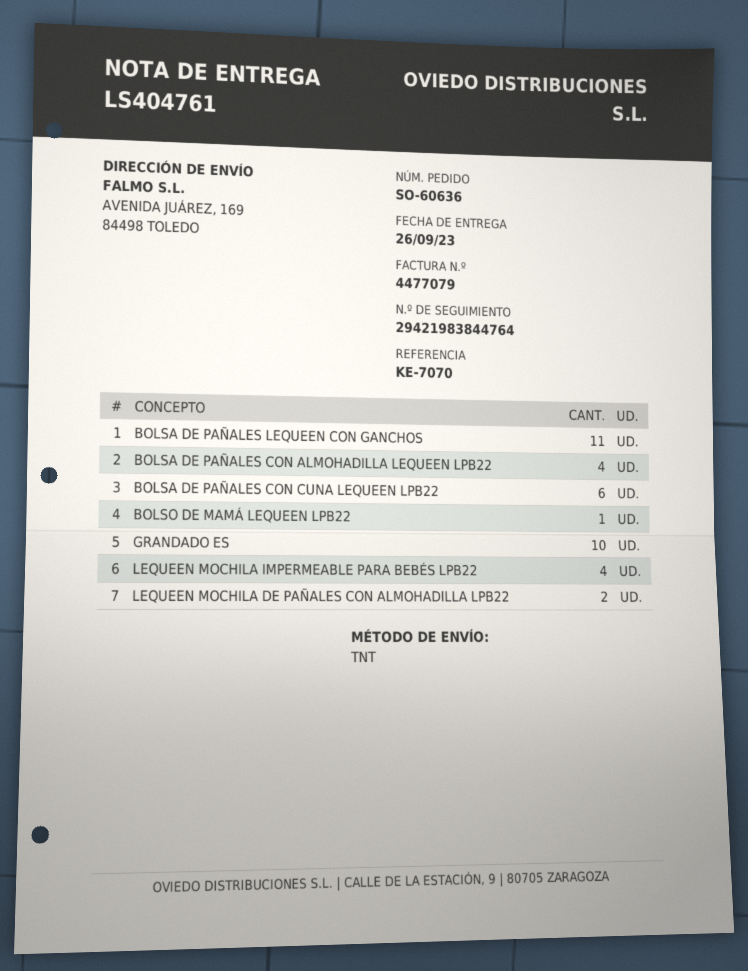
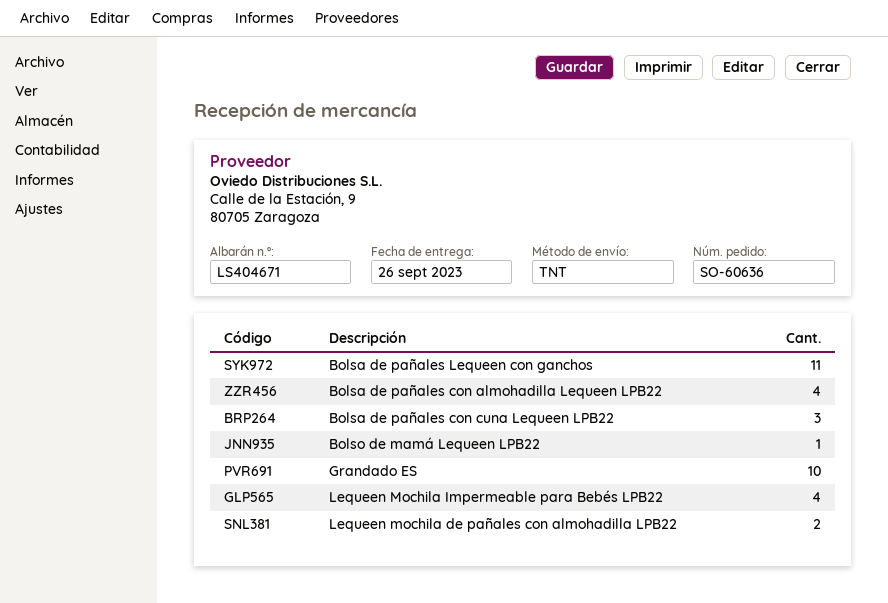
delivery note number: LS404761 -> LS404671
BOLSA DE PAÑALES CON CUNA LEQUEEN LPB22: 6 -> 3

